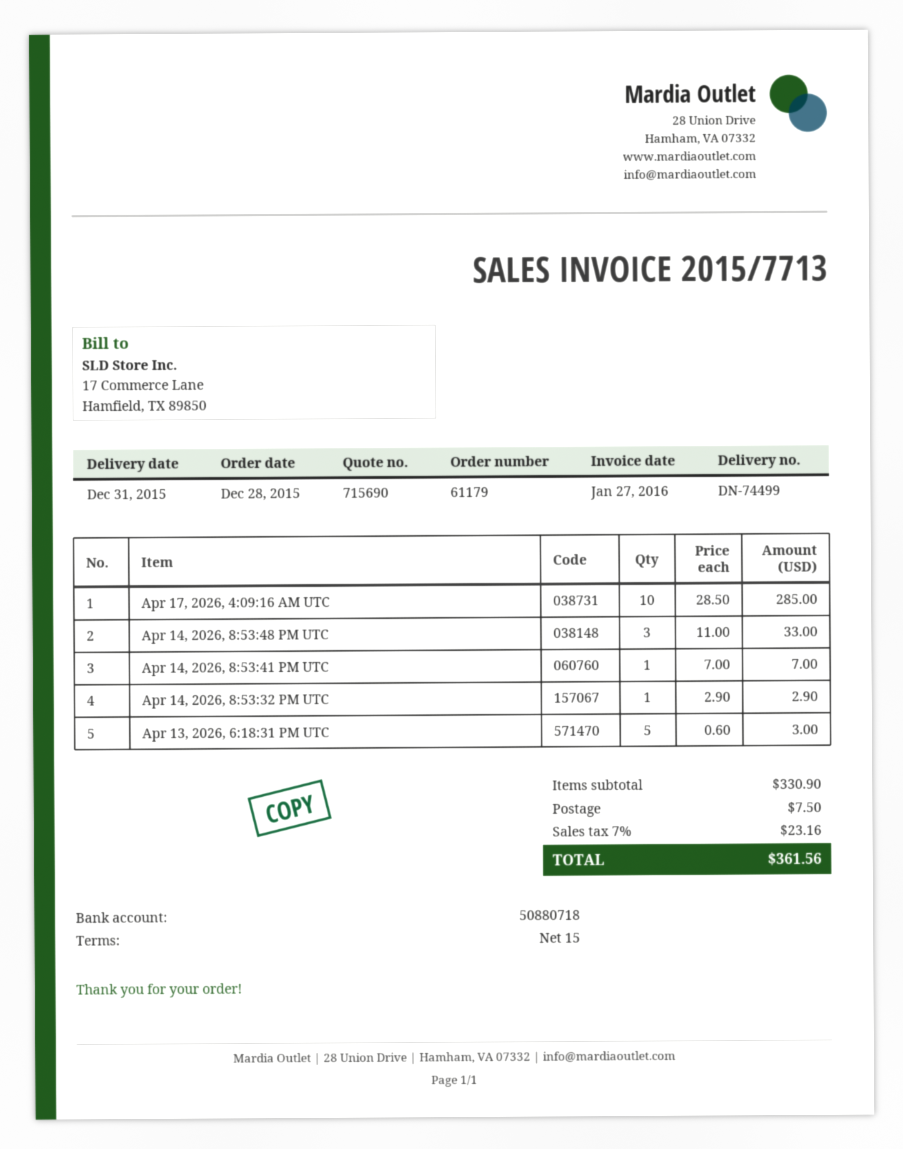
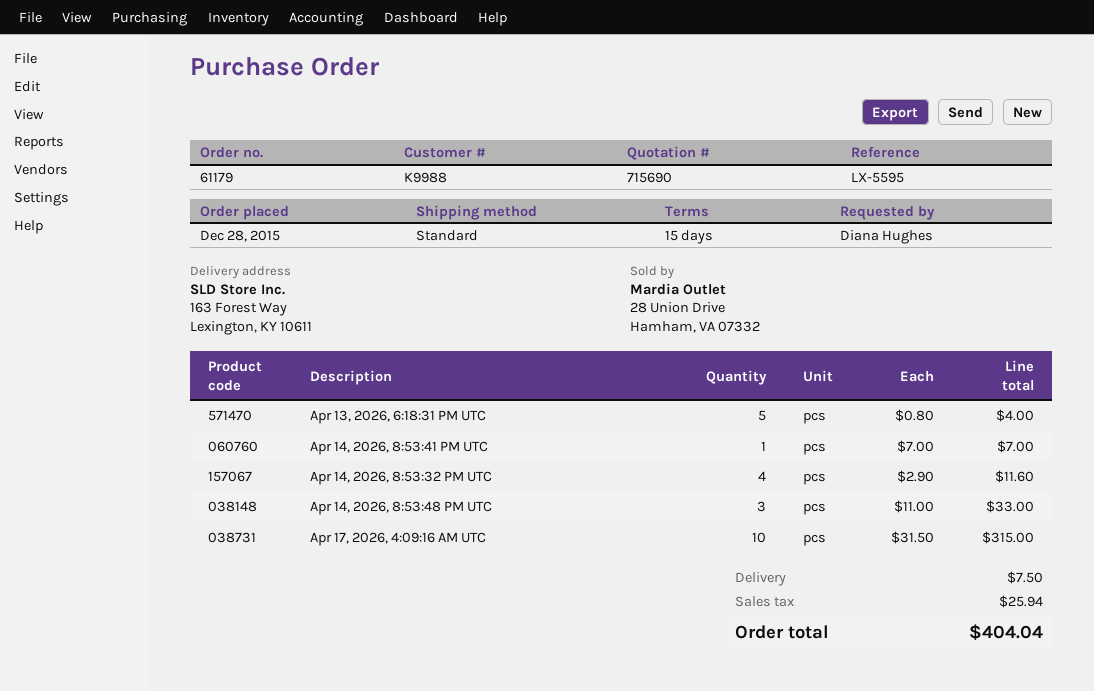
Apr 17, 2026, 4:09:16 AM UTC: 10 x 28.50 = 285.00 -> 10 x 31.50 = 315.00
Apr 14, 2026, 8:53:32 PM UTC: 1 x 2.90 = 2.90 -> 4 x 2.90 = 11.60
Apr 13, 2026, 6:18:31 PM UTC: 5 x 0.60 = 3.00 -> 5 x 0.80 = 4.00
tax: 23.16 -> 25.94
total: 361.56 -> 404.04

